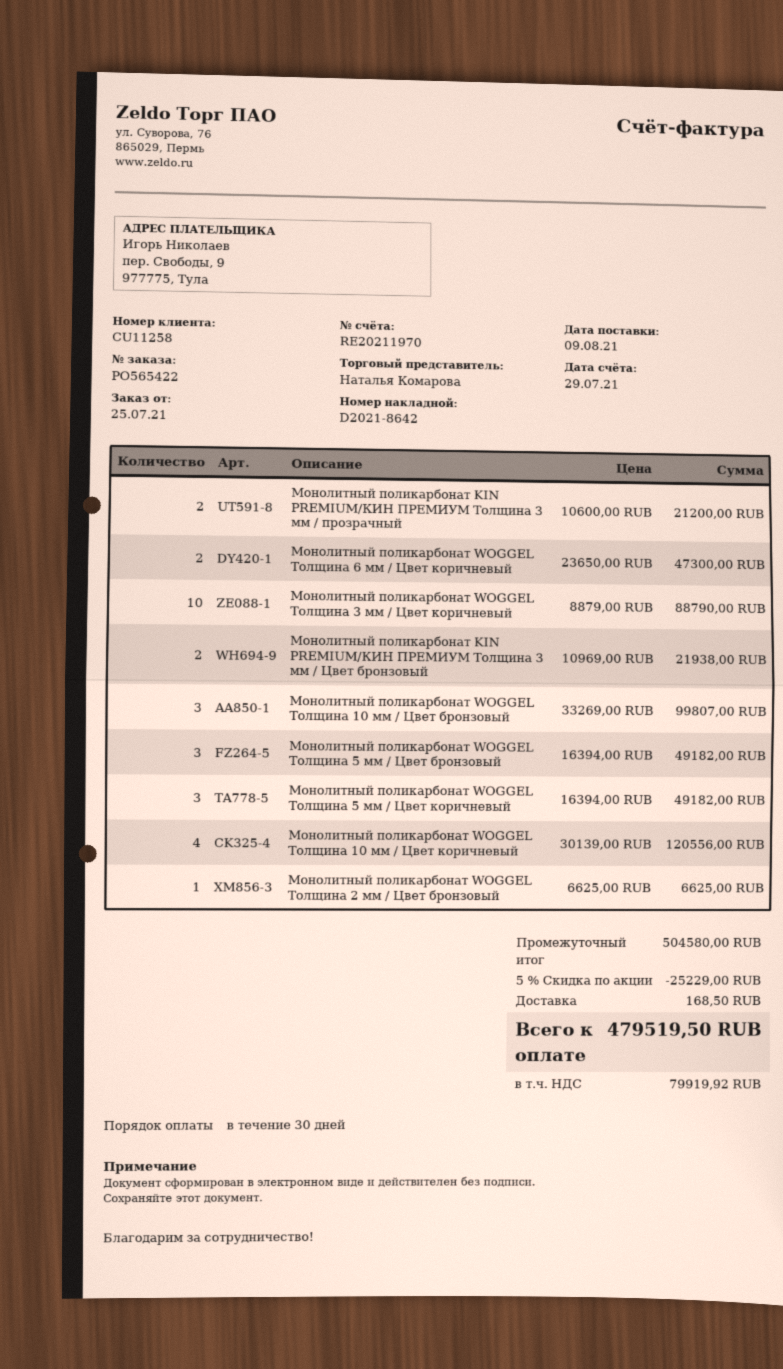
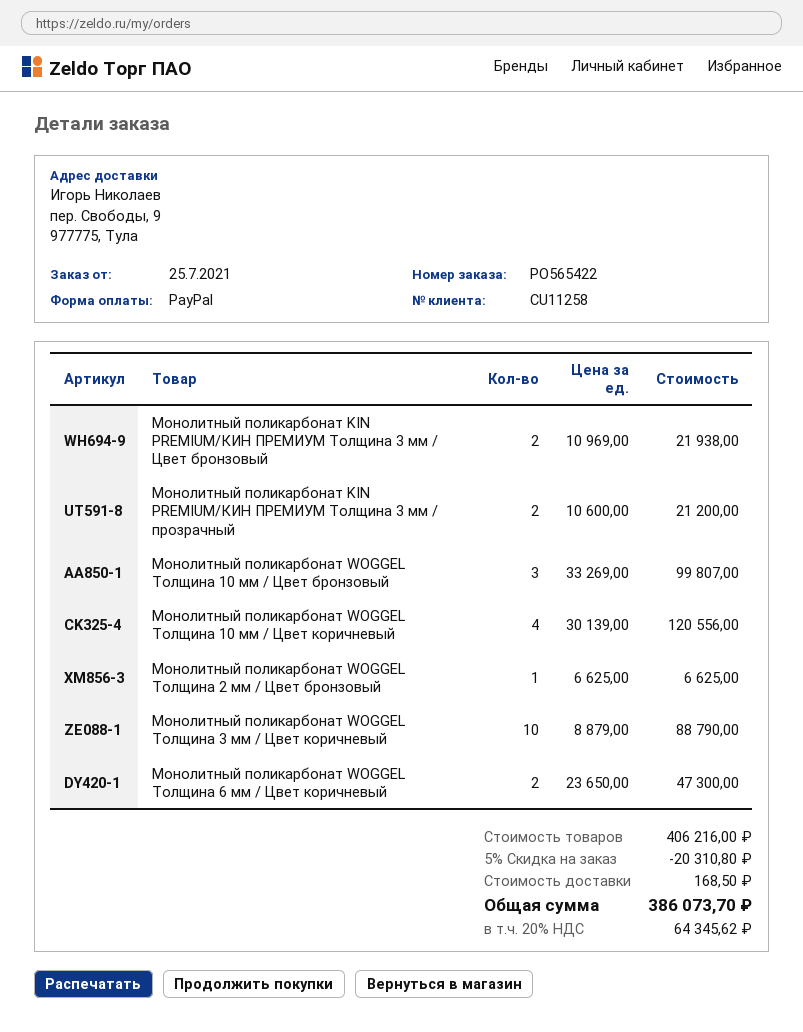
Монолитный поликарбонат WOGGEL Толщина 5 мм / Цвет бронзовый: 3 x 16394.00 = 49182.00 -> none
Монолитный поликарбонат WOGGEL Толщина 5 мм / Цвет коричневый: 3 x 16394.00 = 49182.00 -> none
subtotal: 504580.00 -> 406216.00
discount: 5% = 25229.00 -> 5% = 20310.80
tax: 79919.92 -> 64345.62
total: 479519.50 -> 386073.70

